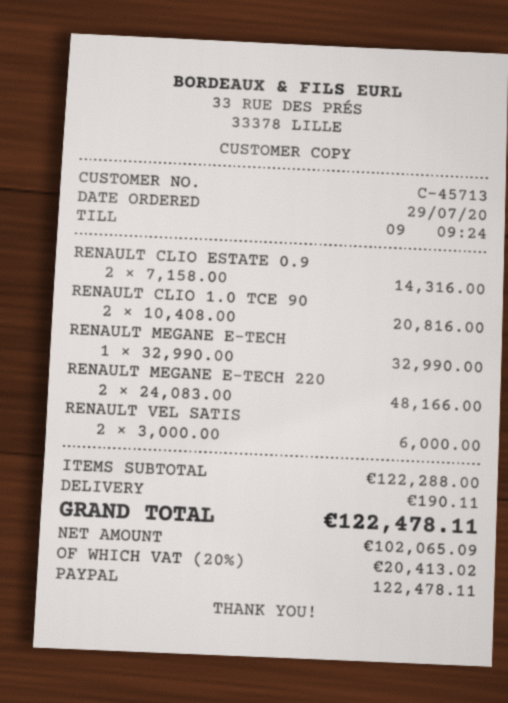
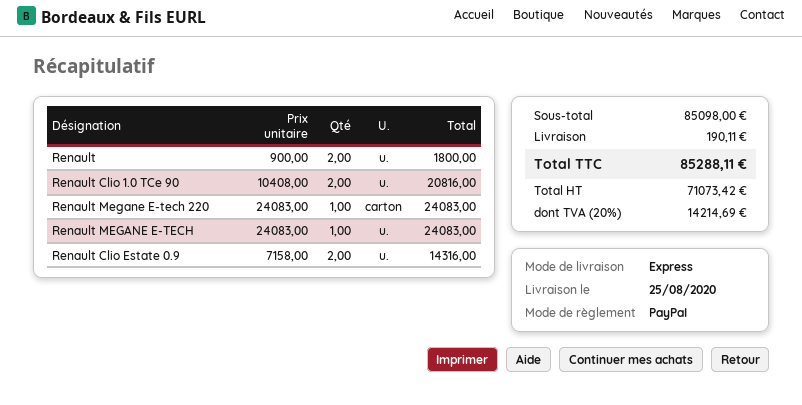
RENAULT MEGANE E-TECH: 1 x 32990.00 = 32990.00 -> 1 x 24083.00 = 24083.00
RENAULT MEGANE E-TECH 220: 2 x 24083.00 = 48166.00 -> 1 x 24083.00 = 24083.00
RENAULT VEL SATIS: 2 x 3000.00 = 6000.00 -> none
Renault: none -> 2 x 900.00 = 1800.00
subtotal: 122288.00 -> 85098.00
net: 102065.09 -> 71073.42
tax: 20% = 20413.02 -> 20% = 14214.69
total: 122478.11 -> 85288.11

